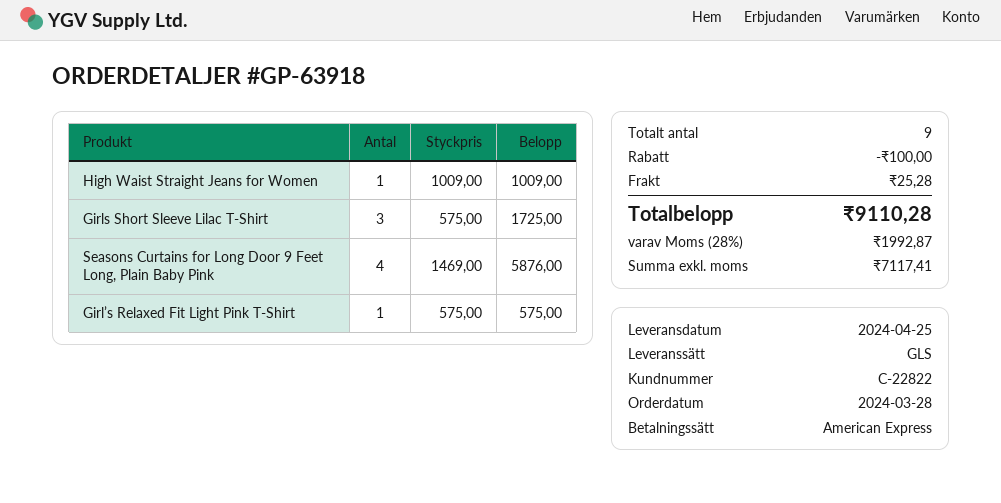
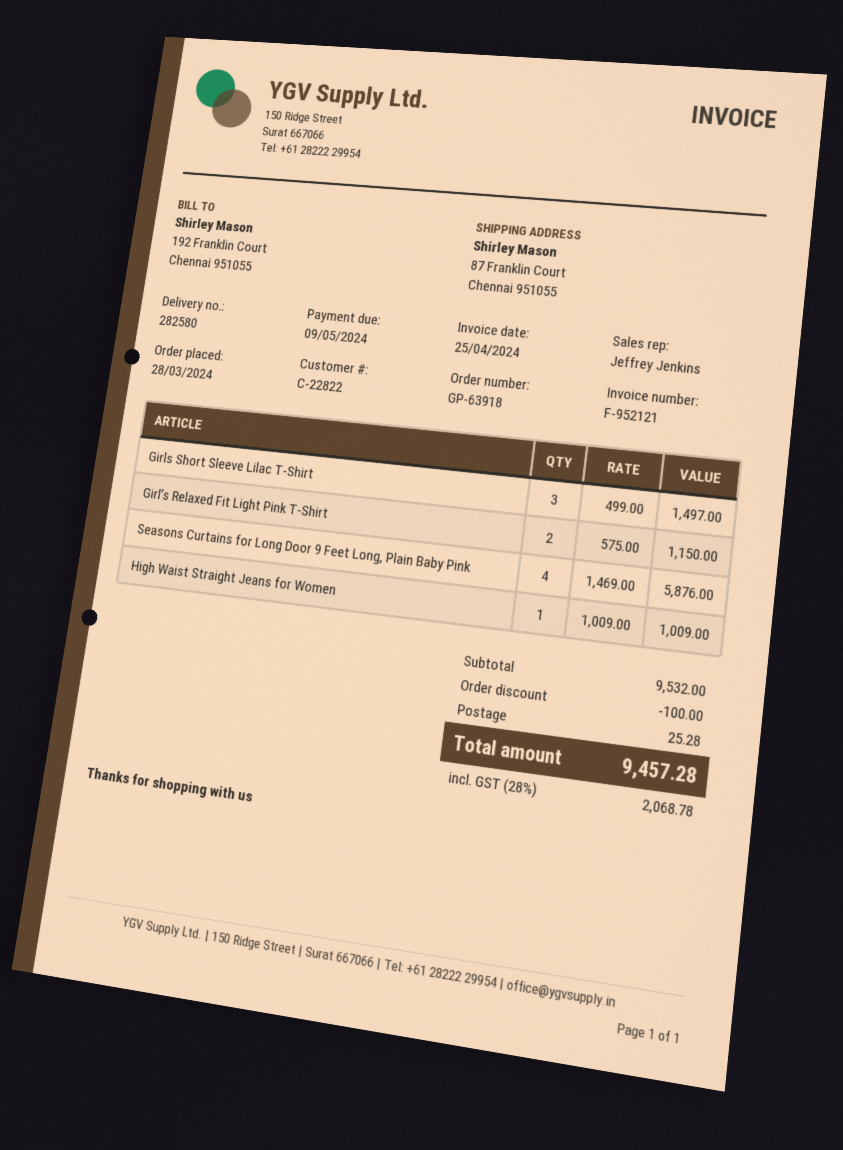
Girls Short Sleeve Lilac T-Shirt: 3 x 575.00 = 1725.00 -> 3 x 499.00 = 1497.00
Girl’s Relaxed Fit Light Pink T-Shirt: 1 x 575.00 = 575.00 -> 2 x 575.00 = 1150.00
tax: 28% = 1992.87 -> 28% = 2068.78
total: 9110.28 -> 9457.28

